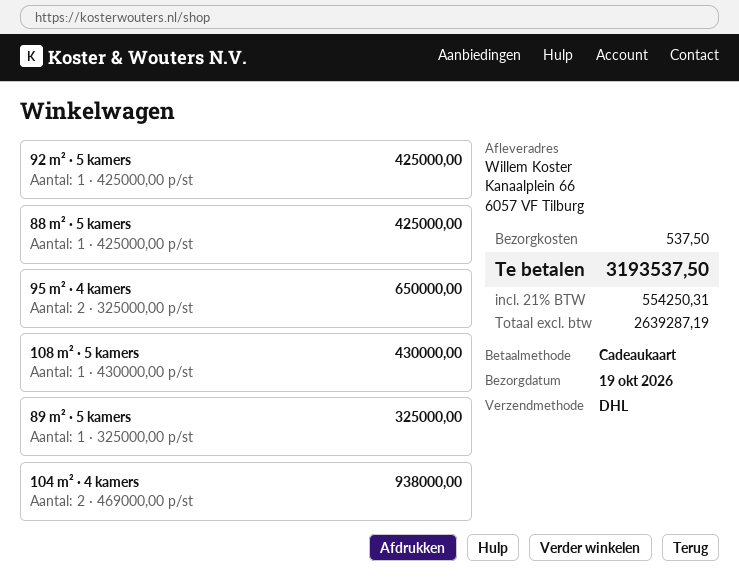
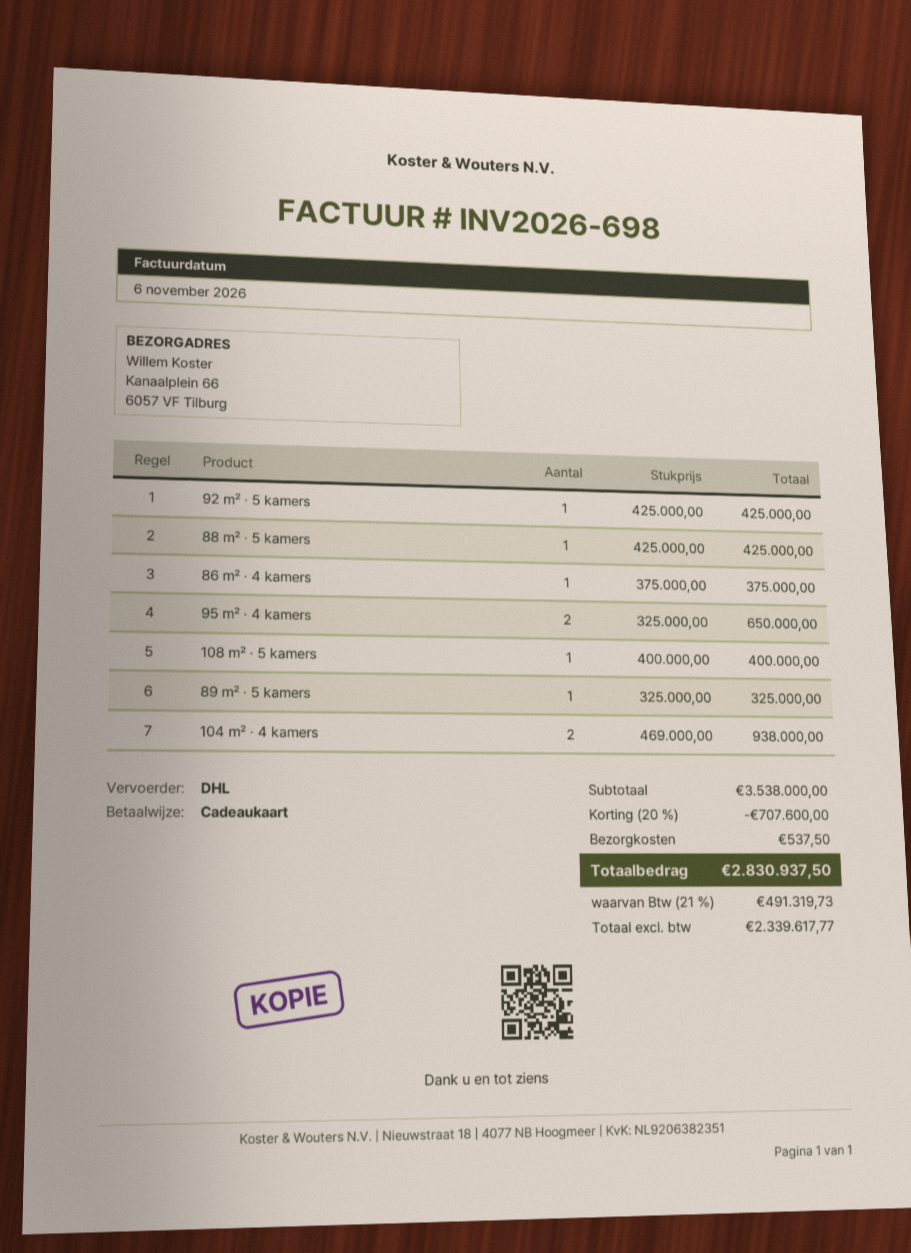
108 m² · 5 kamers: 1 x 430000.00 = 430000.00 -> 1 x 400000.00 = 400000.00
86 m² · 4 kamers: none -> 1 x 375000.00 = 375000.00
discount: none -> 20% = 707600.00
net: 2639287.19 -> 2339617.77
tax: 21% = 554250.31 -> 21% = 491319.73
total: 3193537.50 -> 2830937.50

